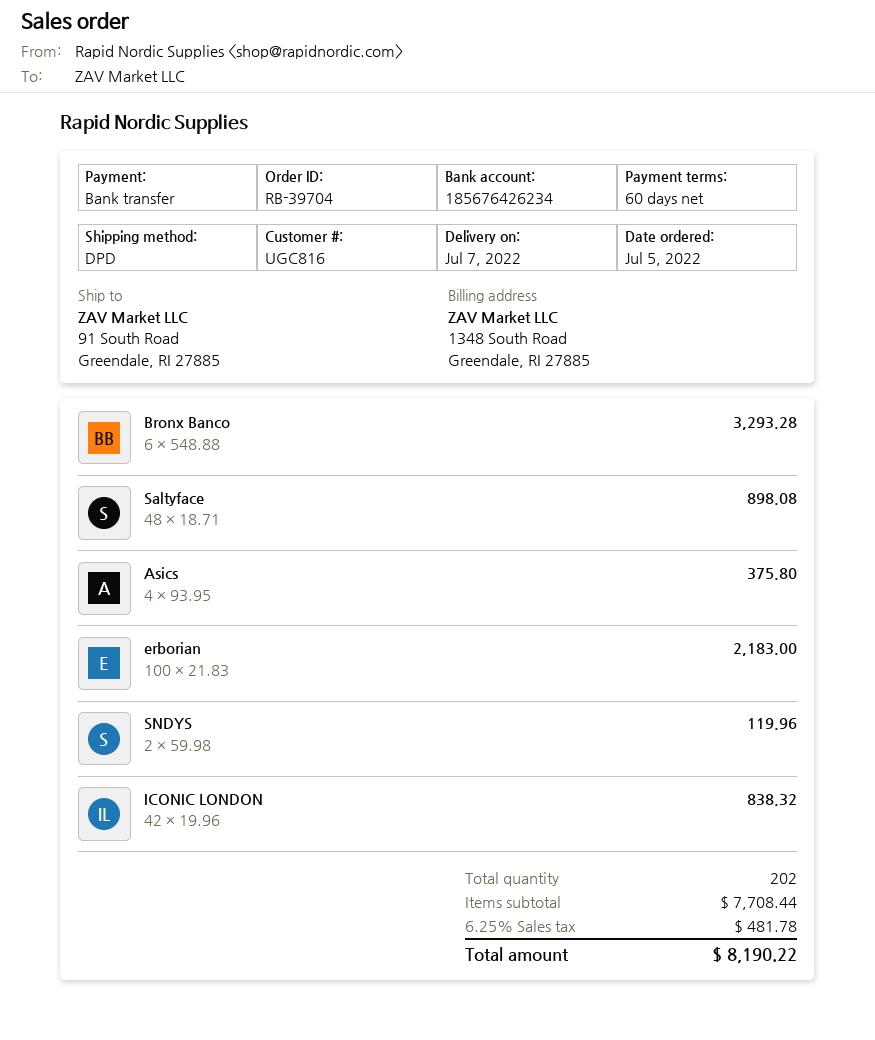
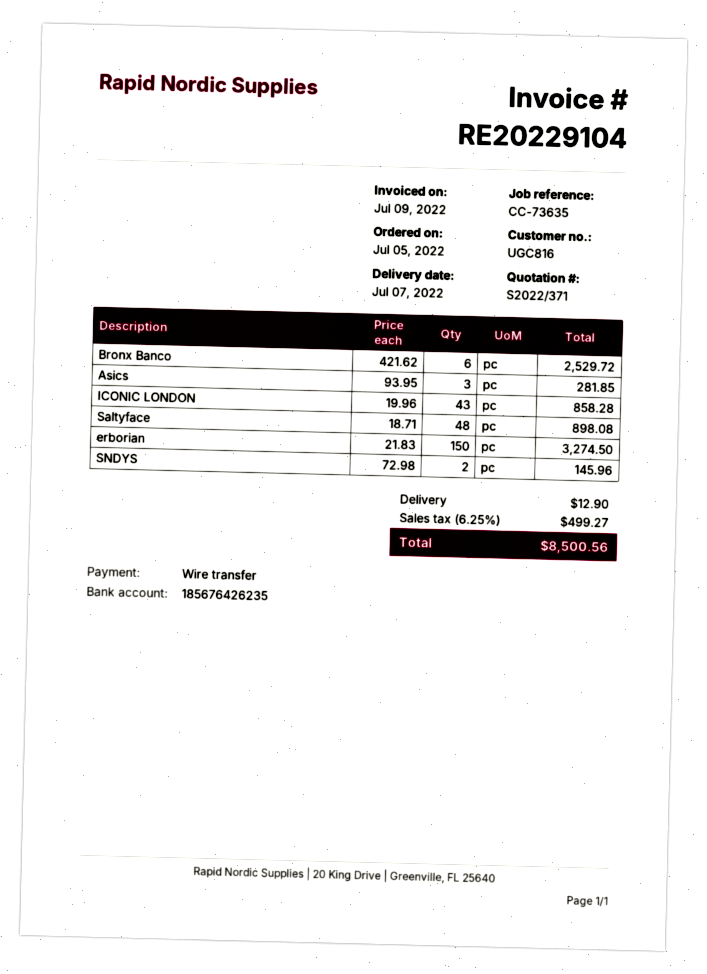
bank account: 185676426234 -> 185676426235
Bronx Banco: 6 x 548.88 = 3293.28 -> 6 x 421.62 = 2529.72
Asics: 4 x 93.95 = 375.80 -> 3 x 93.95 = 281.85
erborian: 100 x 21.83 = 2183.00 -> 150 x 21.83 = 3274.50
SNDYS: 2 x 59.98 = 119.96 -> 2 x 72.98 = 145.96
ICONIC LONDON: 42 x 19.96 = 838.32 -> 43 x 19.96 = 858.28
shipping: none -> 12.90
tax: 6.25% = 481.78 -> 6.25% = 499.27
total: 8190.22 -> 8500.56

